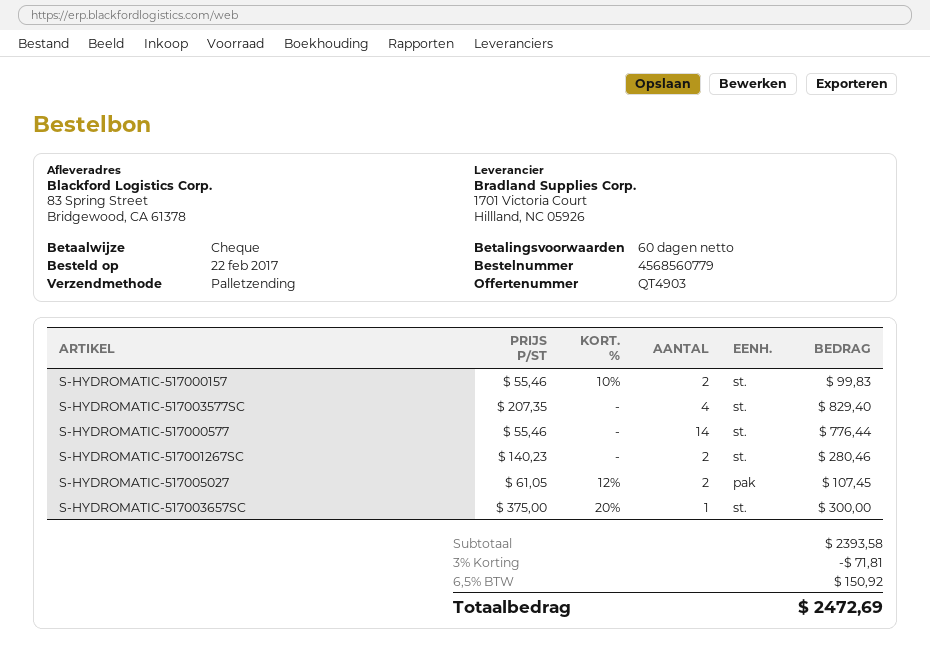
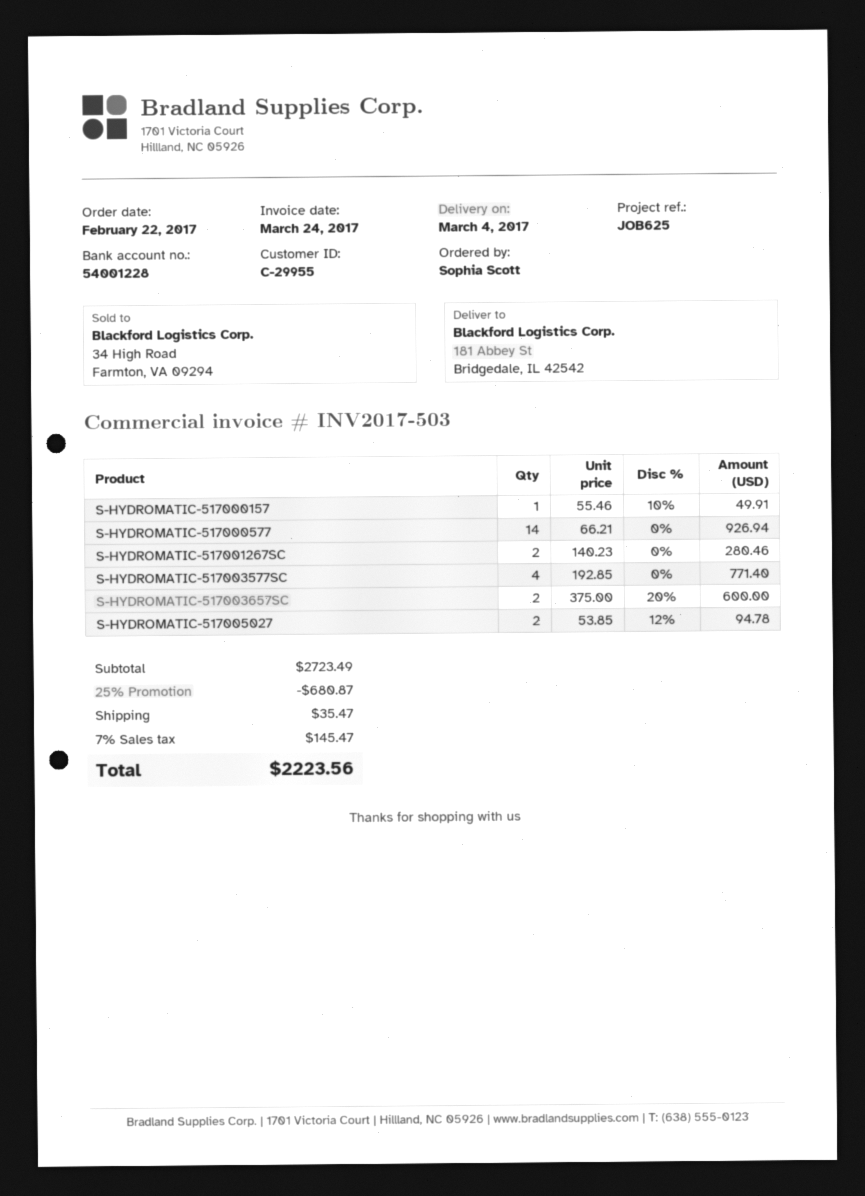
ship to: 83 Spring Street, Bridgewood, CA 61378 -> 181 Abbey St, Bridgedale, IL 42542
S-HYDROMATIC-517000157: 2 x 55.46 - 10% = 99.83 -> 1 x 55.46 - 10% = 49.91
S-HYDROMATIC-517003577SC: 4 x 207.35 = 829.40 -> 4 x 192.85 = 771.40
S-HYDROMATIC-517000577: 14 x 55.46 = 776.44 -> 14 x 66.21 = 926.94
S-HYDROMATIC-517005027: 2 x 61.05 - 12% = 107.45 -> 2 x 53.85 - 12% = 94.78
S-HYDROMATIC-517003657SC: 1 x 375.00 - 20% = 300.00 -> 2 x 375.00 - 20% = 600.00
subtotal: 2393.58 -> 2723.49
discount: 3% = 71.81 -> 25% = 680.87
shipping: none -> 35.47
tax: 6.5% = 150.92 -> 7% = 145.47
total: 2472.69 -> 2223.56

